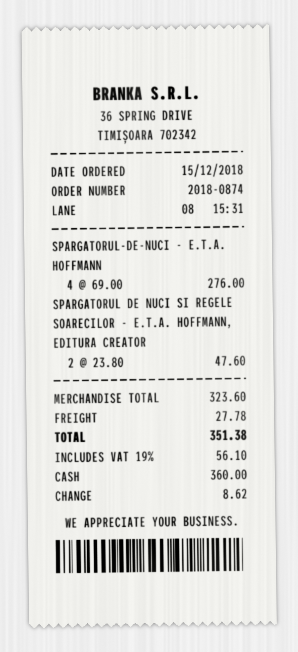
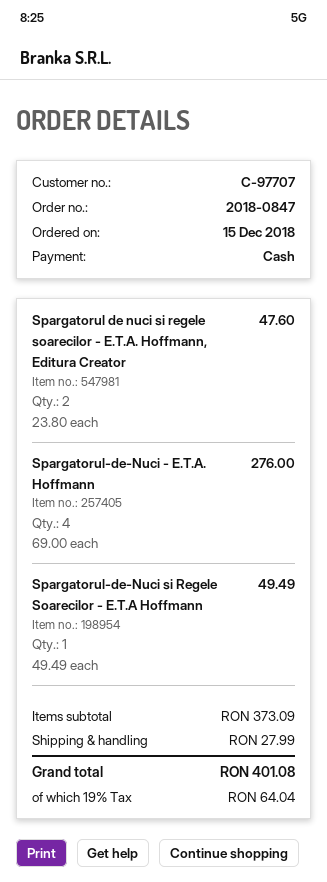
order number: 2018-0874 -> 2018-0847
Spargatorul-de-Nuci si Regele Soarecilor - E.T.A Hoffmann: none -> 1 x 49.49 = 49.49
subtotal: 323.60 -> 373.09
shipping: 27.78 -> 27.99
tax: 19% = 56.10 -> 19% = 64.04
total: 351.38 -> 401.08

